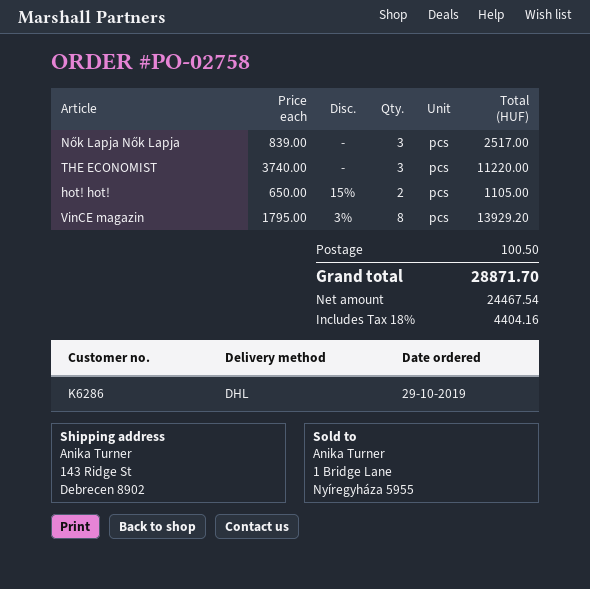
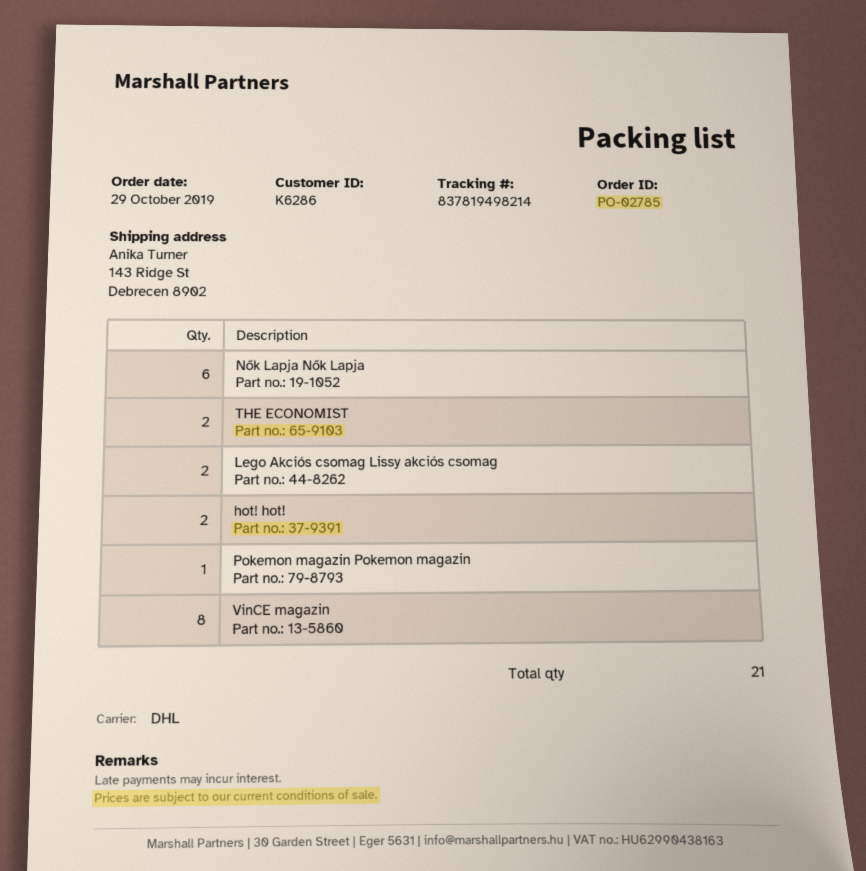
order number: PO-02758 -> PO-02785
Nők Lapja Nők Lapja: 3 -> 6
THE ECONOMIST: 3 -> 2
Lego Akciós csomag Lissy akciós csomag: none -> 2
Pokemon magazin Pokemon magazin: none -> 1

